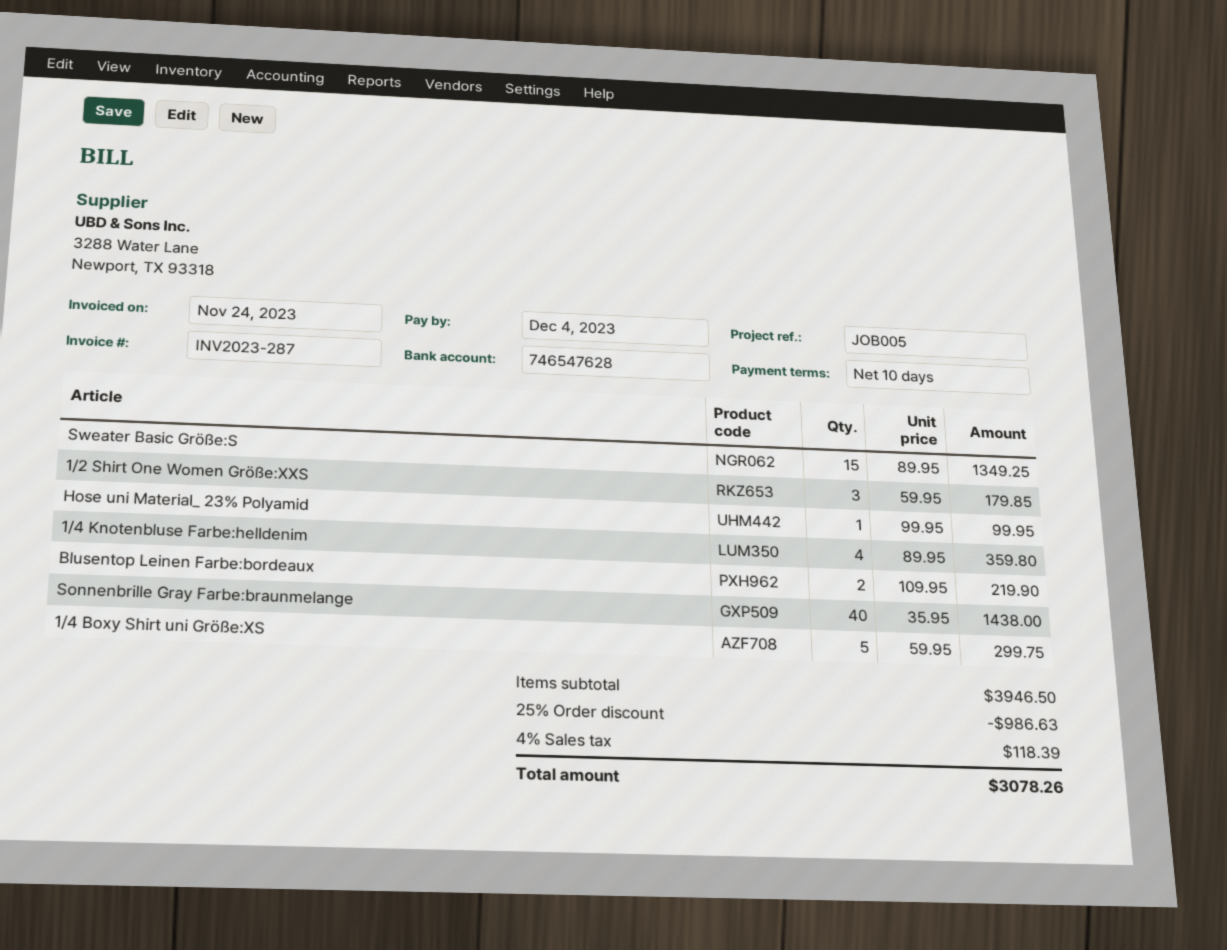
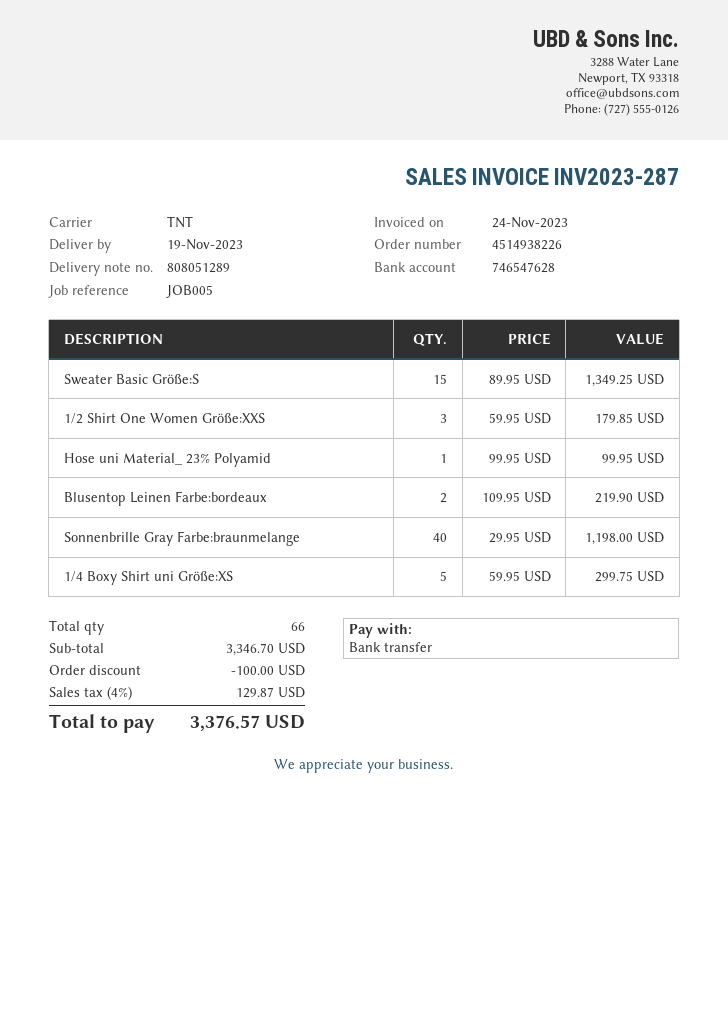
1/4 Knotenbluse Farbe:helldenim: 4 x 89.95 = 359.80 -> none
Sonnenbrille Gray Farbe:braunmelange: 40 x 35.95 = 1438.00 -> 40 x 29.95 = 1198.00
subtotal: 3946.50 -> 3346.70
discount: 986.63 -> 100.00
tax: 4% = 118.39 -> 4% = 129.87
total: 3078.26 -> 3376.57

